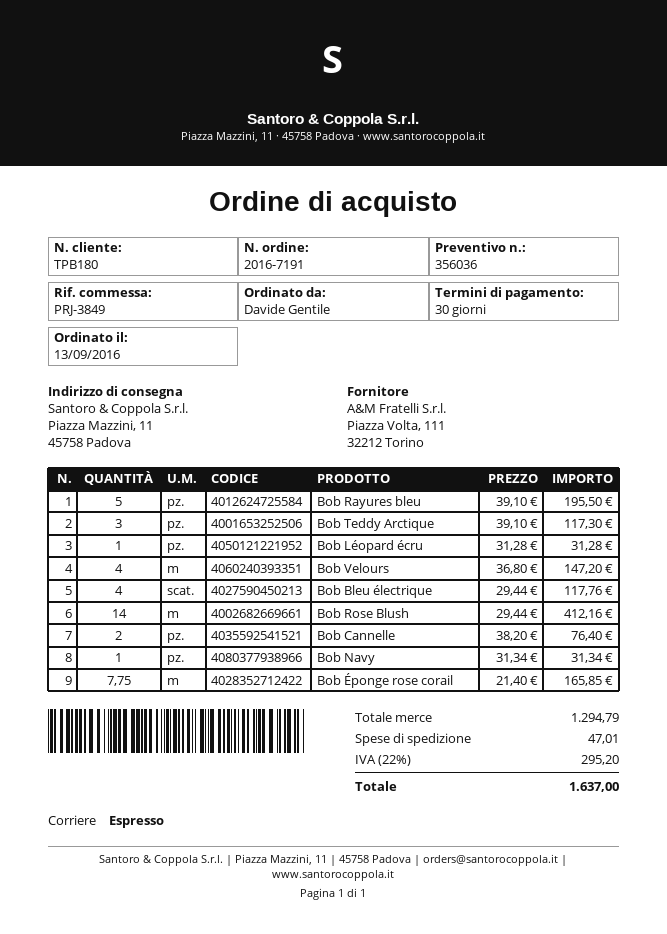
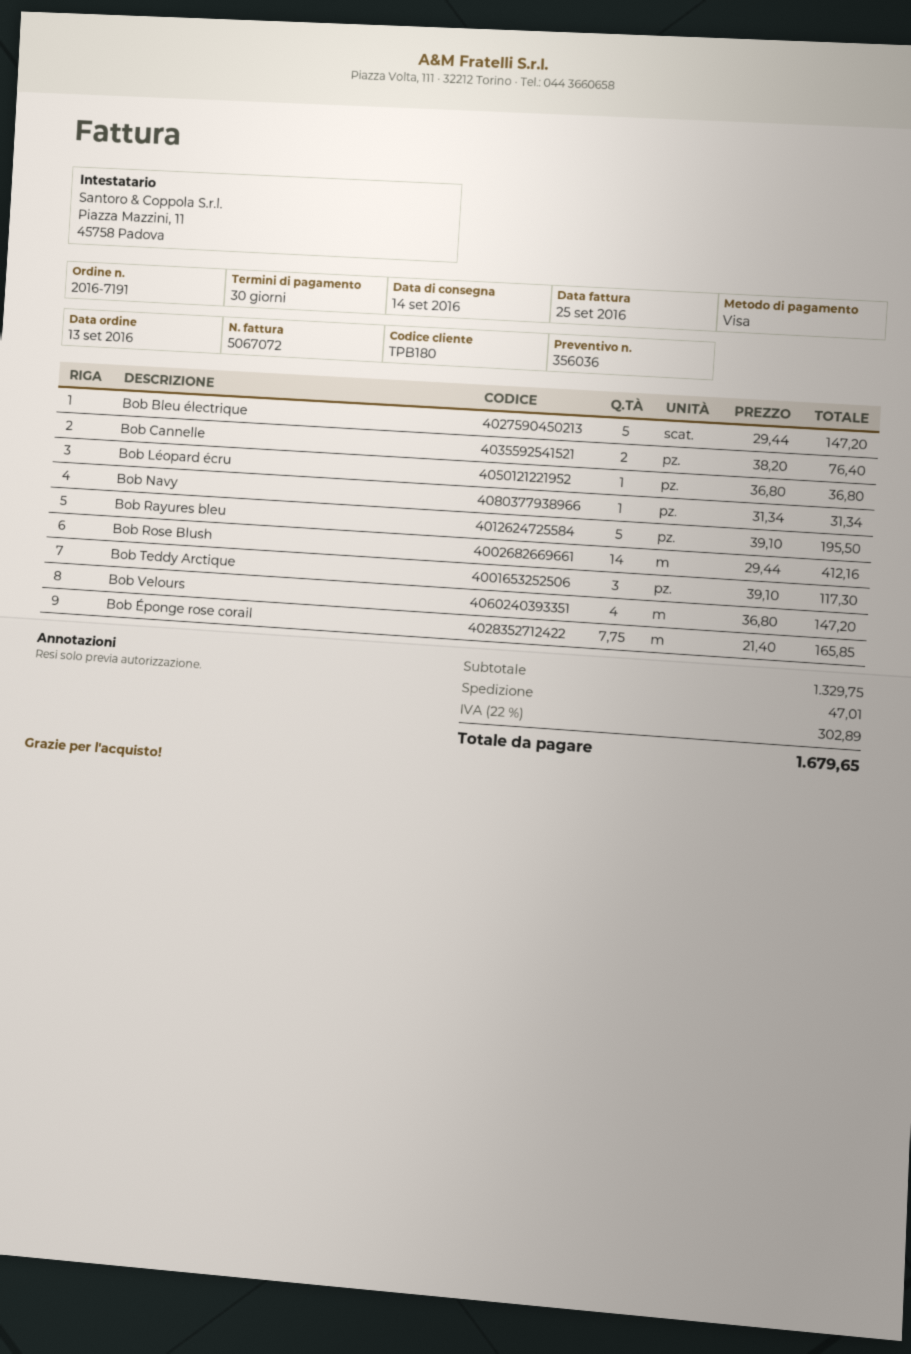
Bob Léopard écru: 1 x 31.28 = 31.28 -> 1 x 36.80 = 36.80
Bob Bleu électrique: 4 x 29.44 = 117.76 -> 5 x 29.44 = 147.20
subtotal: 1294.79 -> 1329.75
tax: 22% = 295.20 -> 22% = 302.89
total: 1637.00 -> 1679.65

